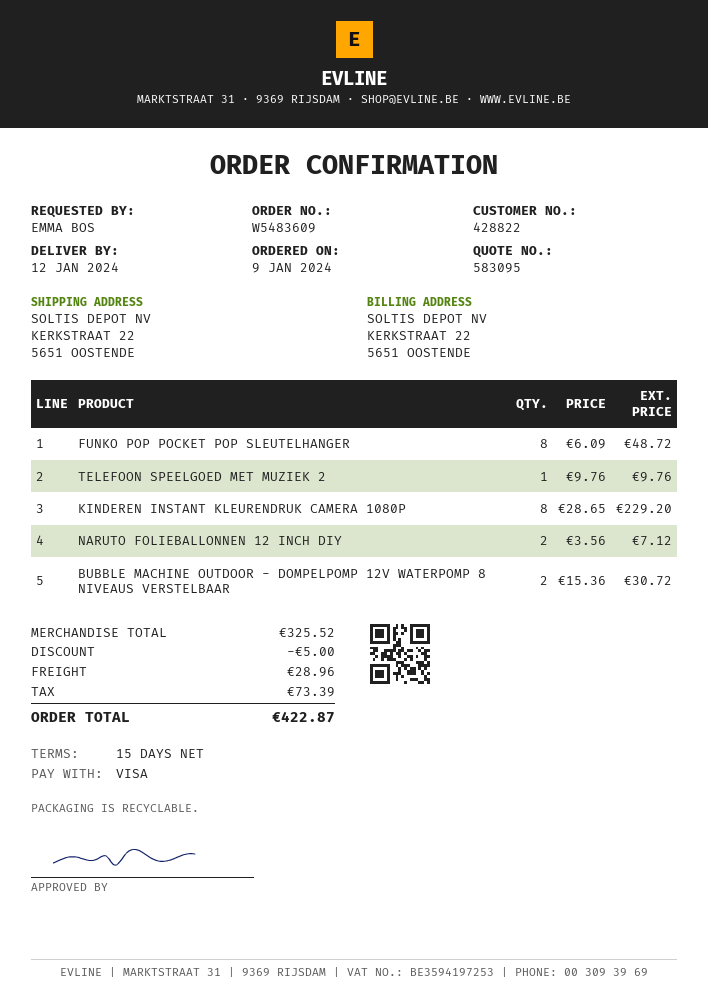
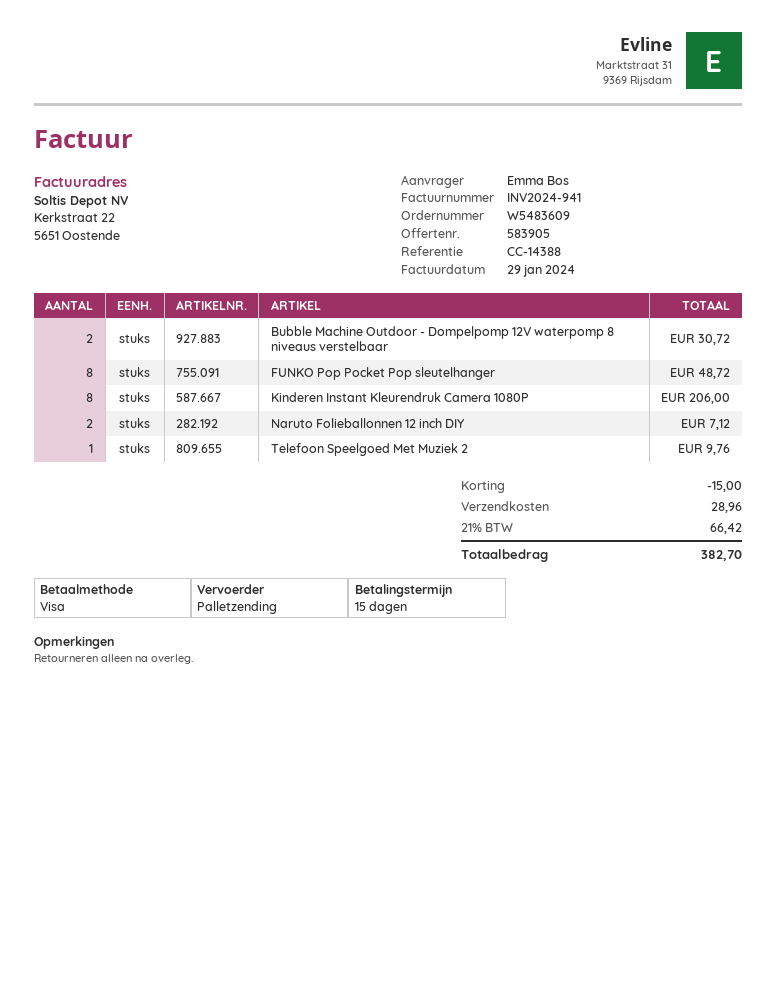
quote number: 583095 -> 583905
KINDEREN INSTANT KLEURENDRUK CAMERA 1080P: 8 for 229.20 -> 8 for 206.00
discount: 5.00 -> 15.00
tax: 73.39 -> 66.42
total: 422.87 -> 382.70

